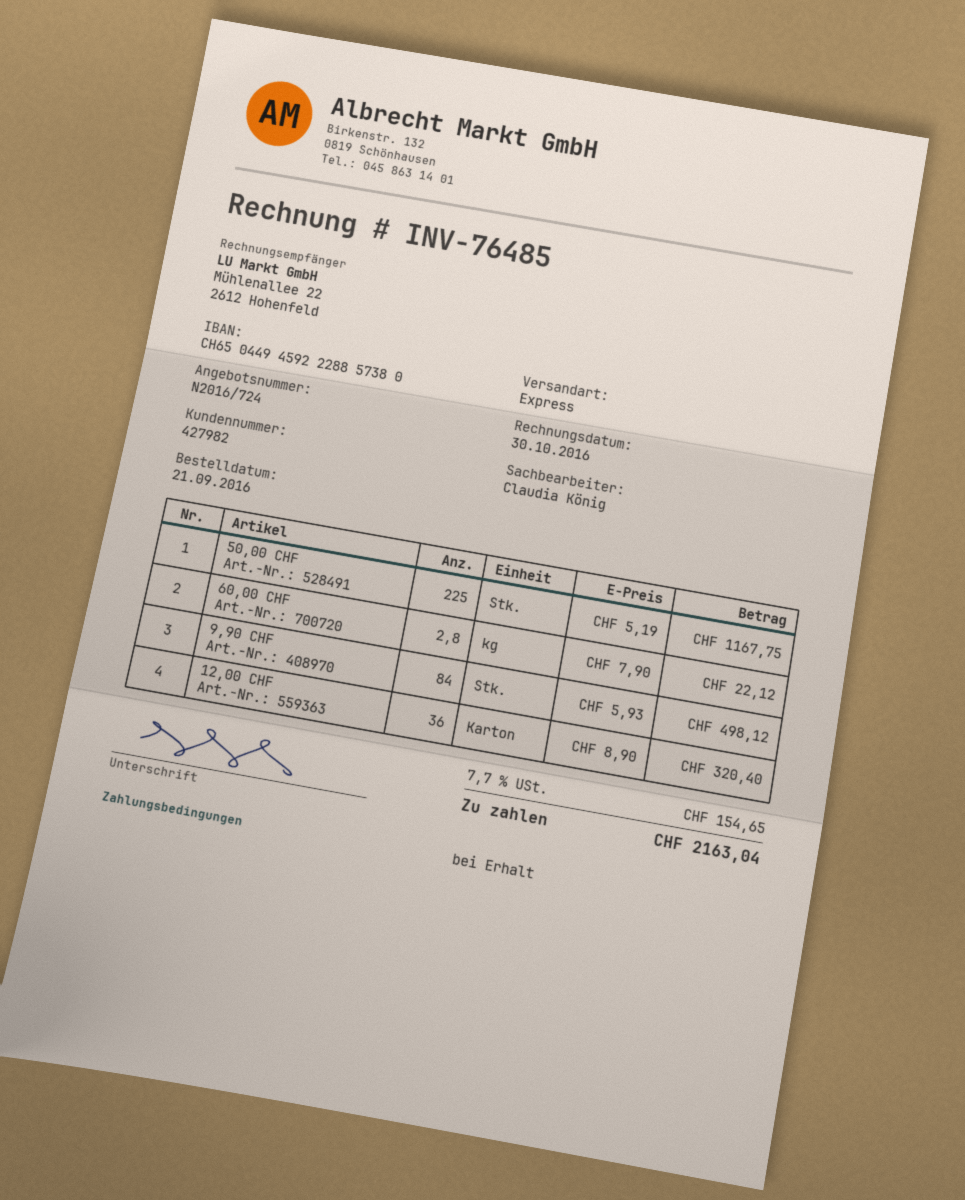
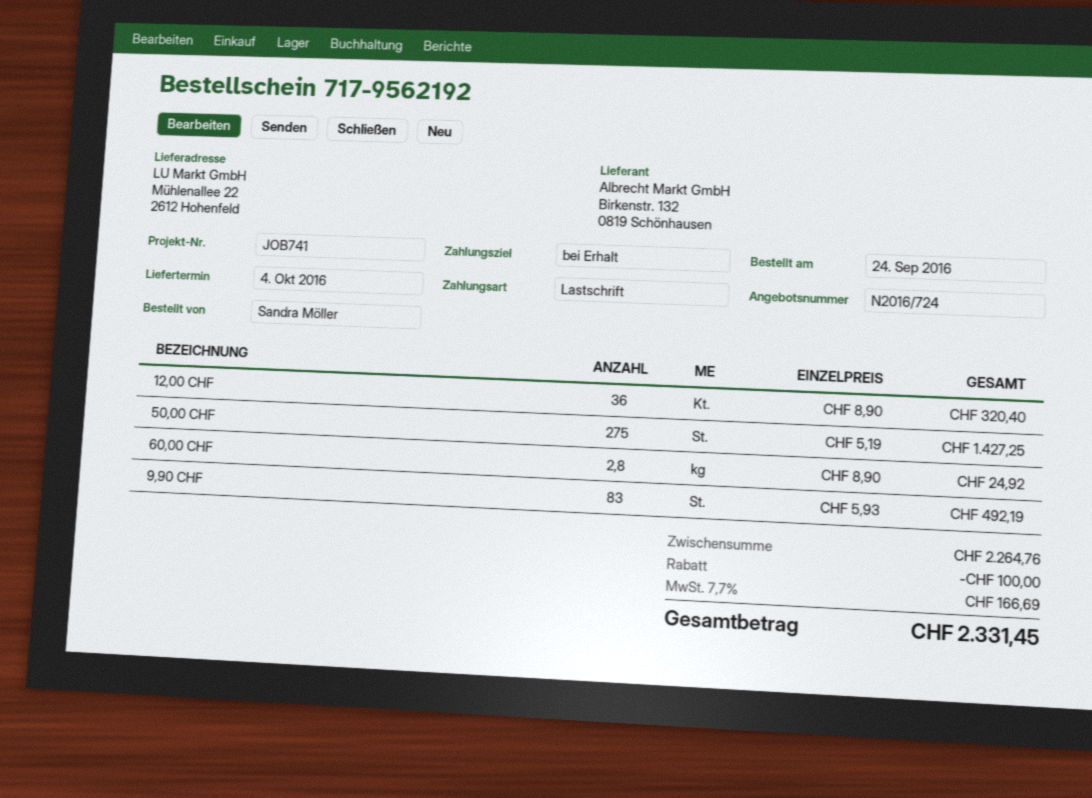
order date: 2016-09-21 -> 2016-09-24
50,00 CHF: 225 x 5.19 = 1167.75 -> 275 x 5.19 = 1427.25
60,00 CHF: 2.8 x 7.90 = 22.12 -> 2.8 x 8.90 = 24.92
9,90 CHF: 84 x 5.93 = 498.12 -> 83 x 5.93 = 492.19
discount: none -> 100.00
tax: 7.7% = 154.65 -> 7.7% = 166.69
total: 2163.04 -> 2331.45

